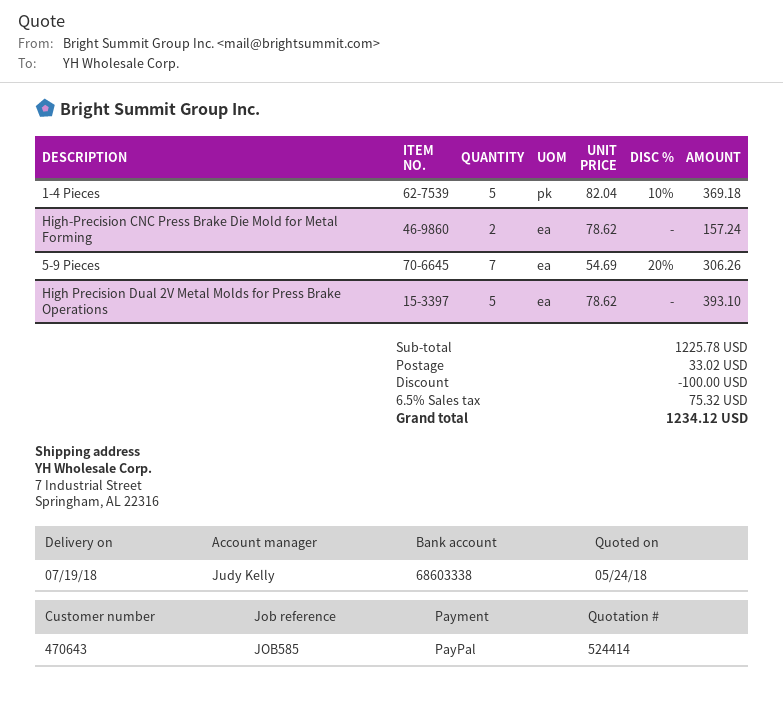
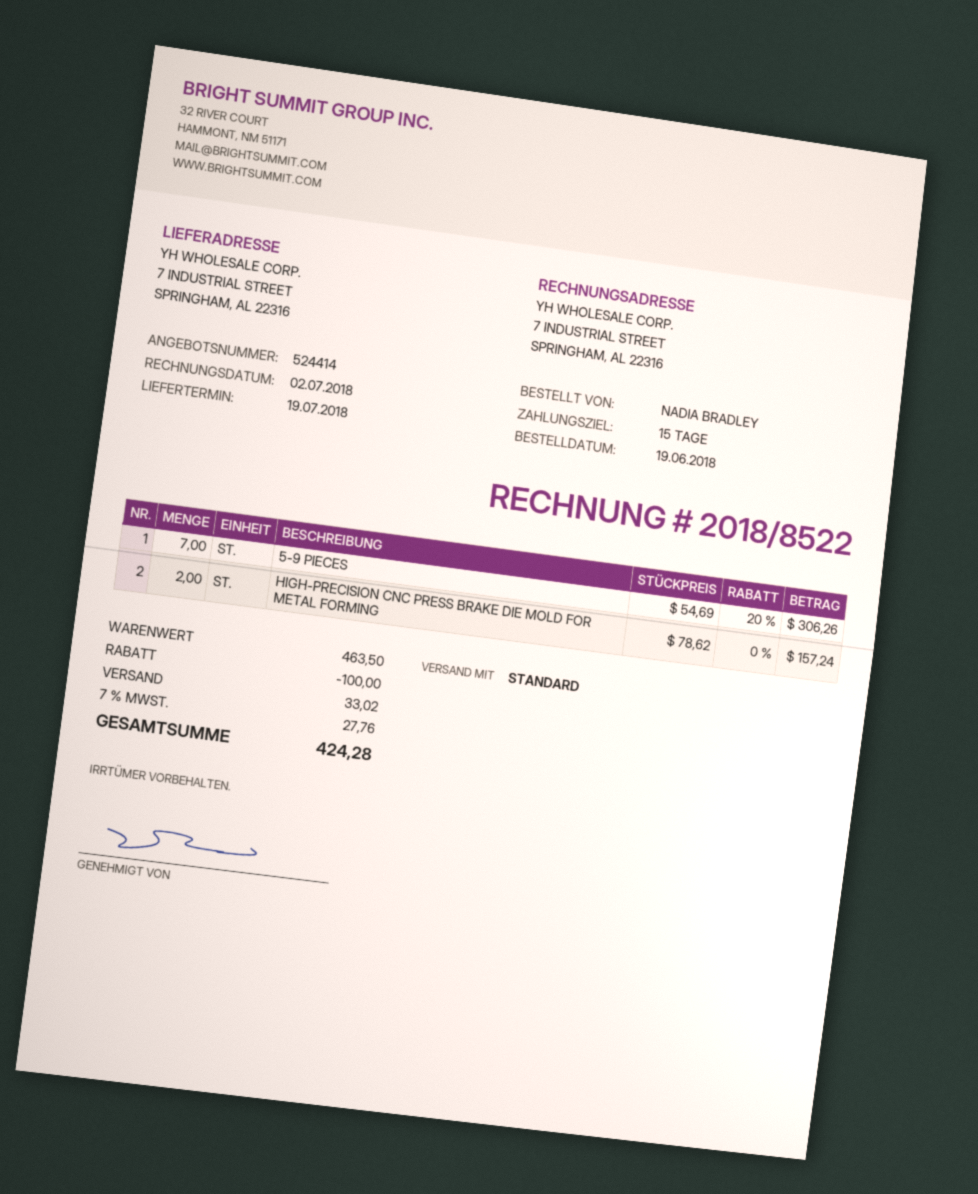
1-4 Pieces: 5 x 82.04 - 10% = 369.18 -> none
High Precision Dual 2V Metal Molds for Press Brake Operations: 5 x 78.62 = 393.10 -> none
subtotal: 1225.78 -> 463.50
tax: 6.5% = 75.32 -> 7% = 27.76
total: 1234.12 -> 424.28

